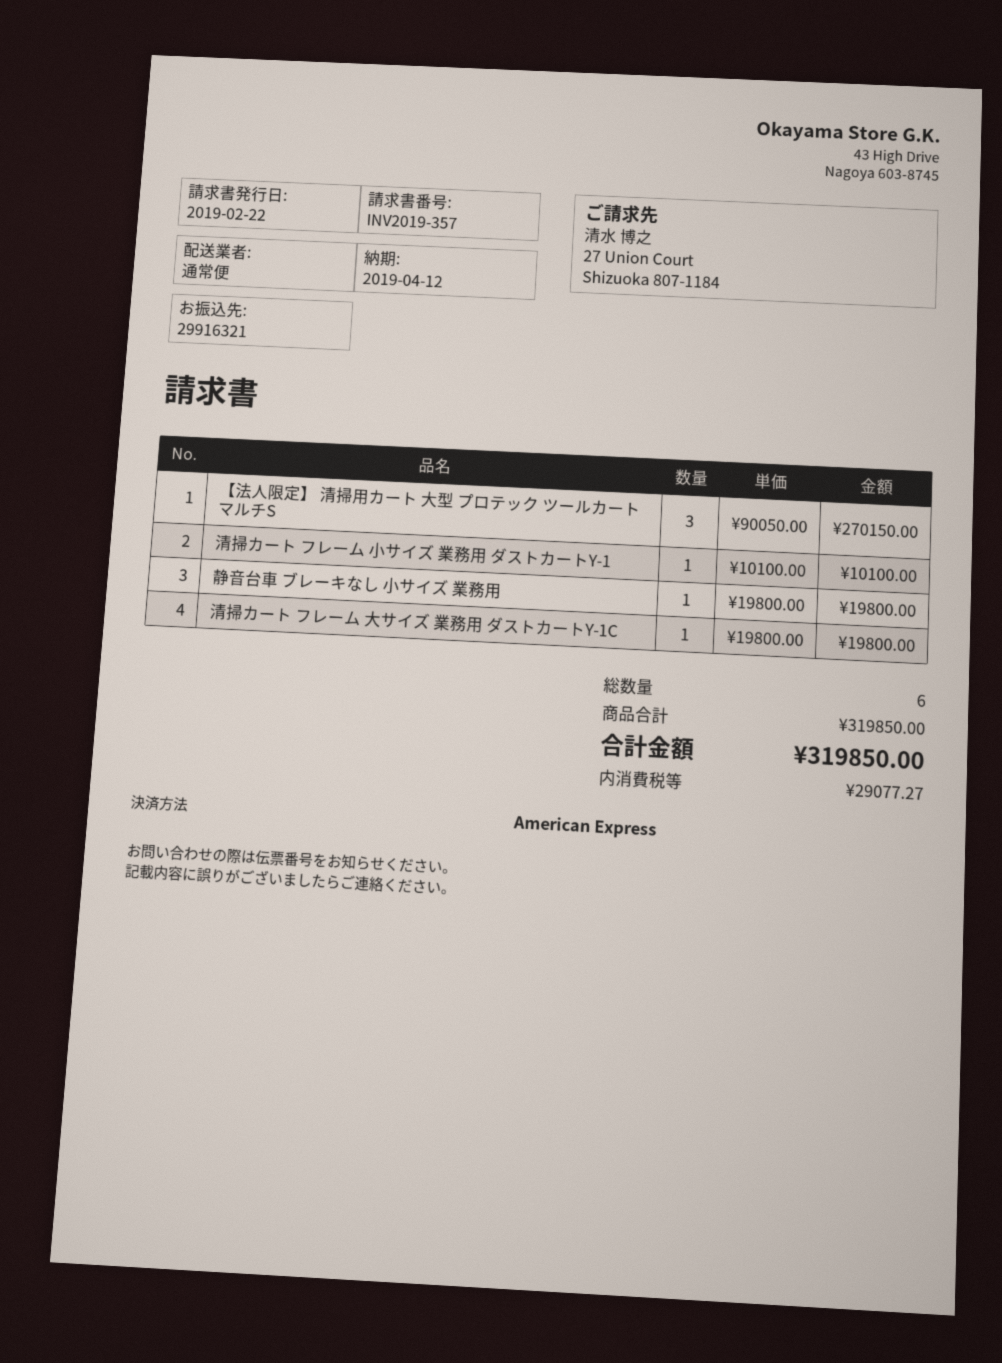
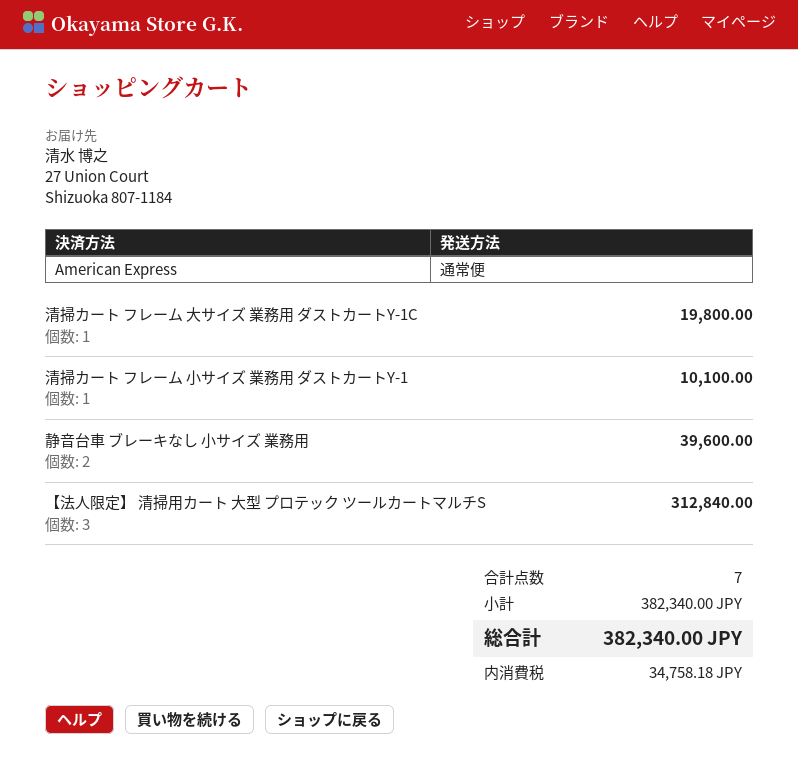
【法人限定】 清掃用カート 大型 プロテック ツールカートマルチS: 3 for 270150.00 -> 3 for 312840.00
静音台車 ブレーキなし 小サイズ 業務用: 1 for 19800.00 -> 2 for 39600.00
total quantity: 6 -> 7
subtotal: 319850.00 -> 382340.00
tax: 29077.27 -> 34758.18
total: 319850.00 -> 382340.00

